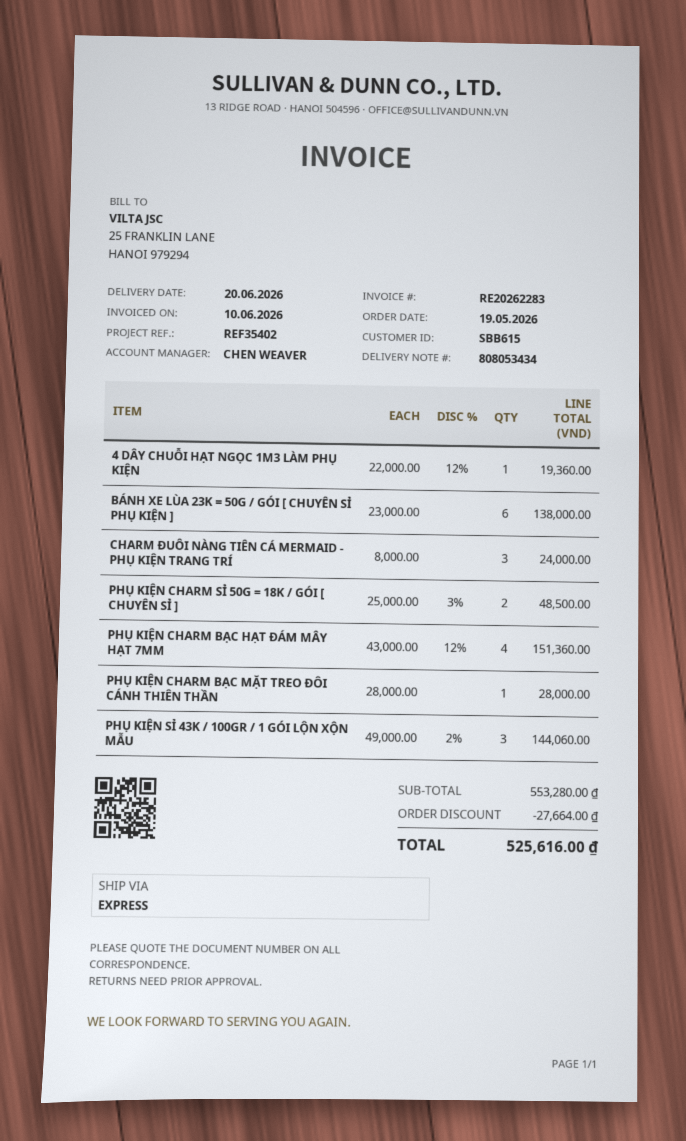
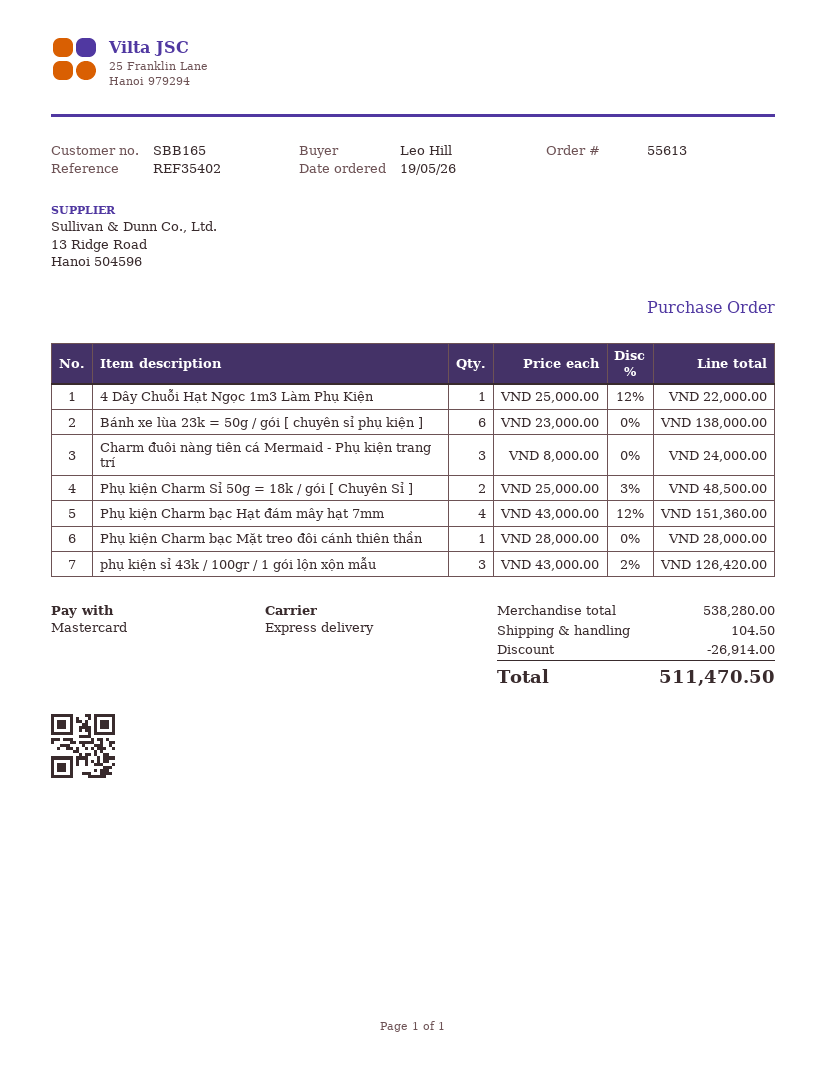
customer number: SBB615 -> SBB165
4 DÂY CHUỖI HẠT NGỌC 1M3 LÀM PHỤ KIỆN: 1 x 22000.00 - 12% = 19360.00 -> 1 x 25000.00 - 12% = 22000.00
PHỤ KIỆN SỈ 43K / 100GR / 1 GÓI LỘN XỘN MẪU: 3 x 49000.00 - 2% = 144060.00 -> 3 x 43000.00 - 2% = 126420.00
subtotal: 553280.00 -> 538280.00
discount: 27664.00 -> 26914.00
shipping: none -> 104.50
total: 525616.00 -> 511470.50

